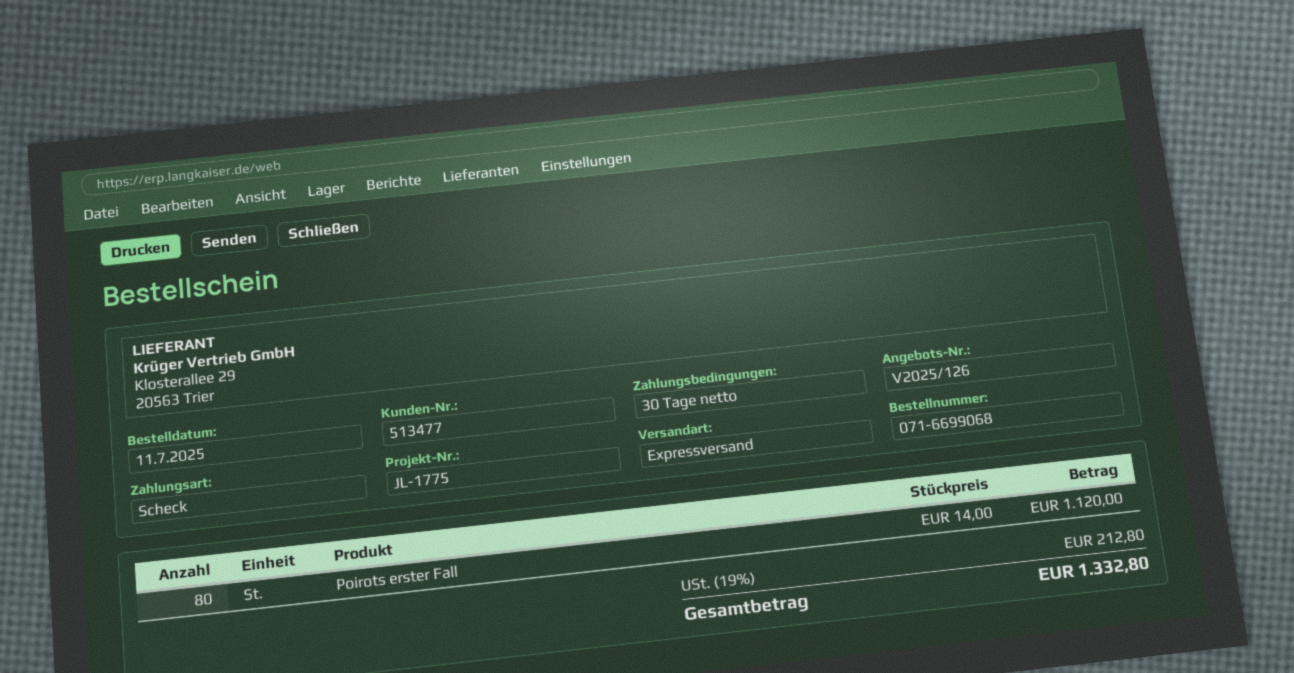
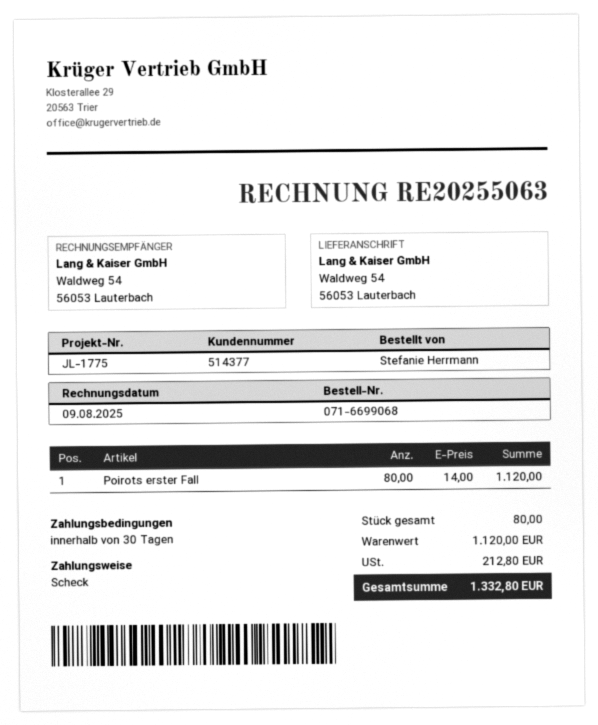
customer number: 513477 -> 514377

